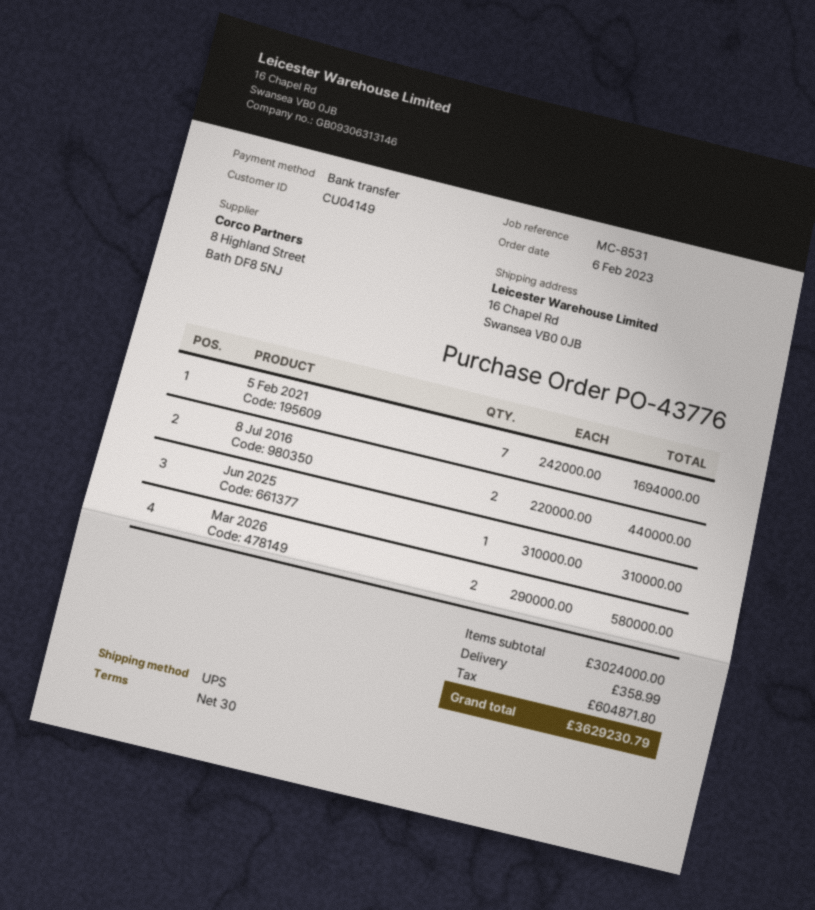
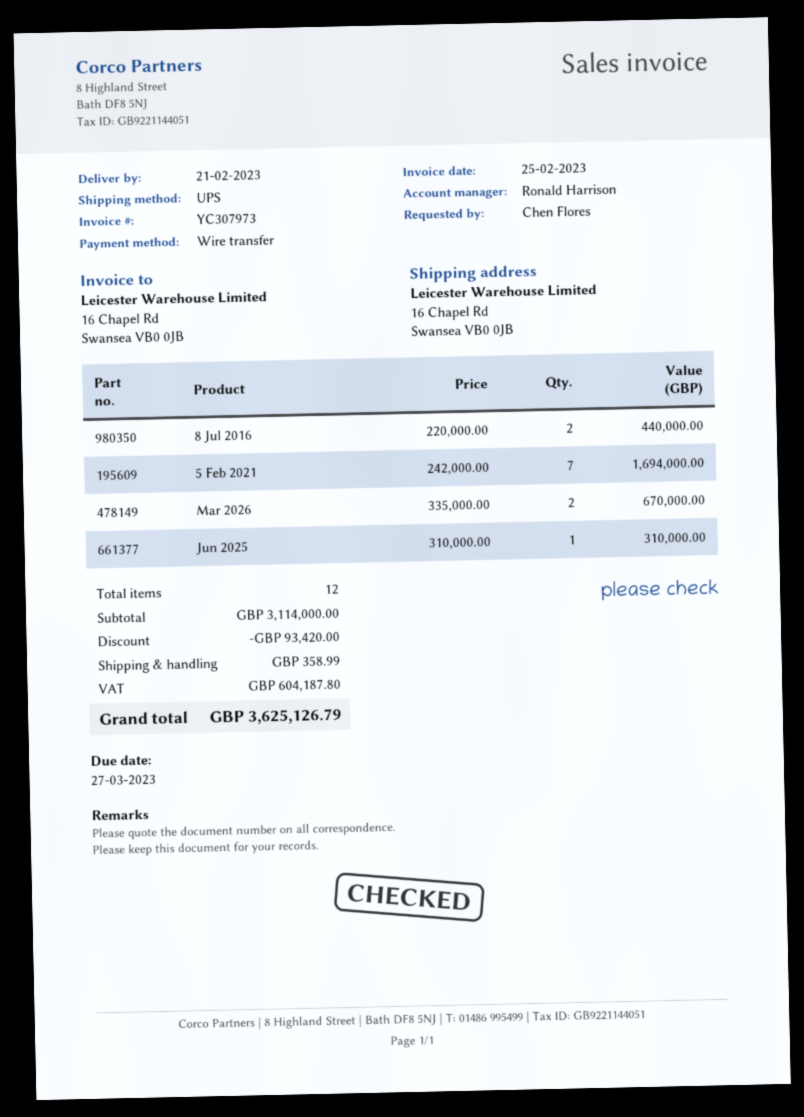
Mar 2026: 2 x 290000.00 = 580000.00 -> 2 x 335000.00 = 670000.00
subtotal: 3024000.00 -> 3114000.00
discount: none -> 93420.00
tax: 604871.80 -> 604187.80
total: 3629230.79 -> 3625126.79

